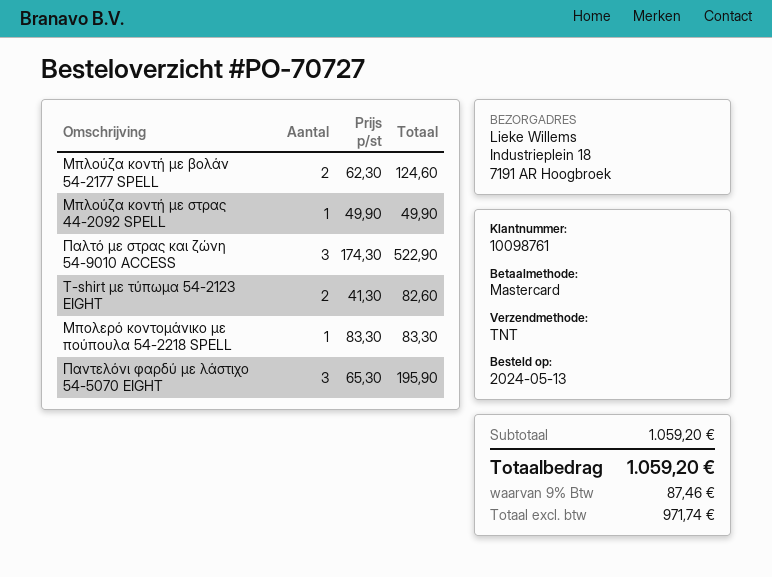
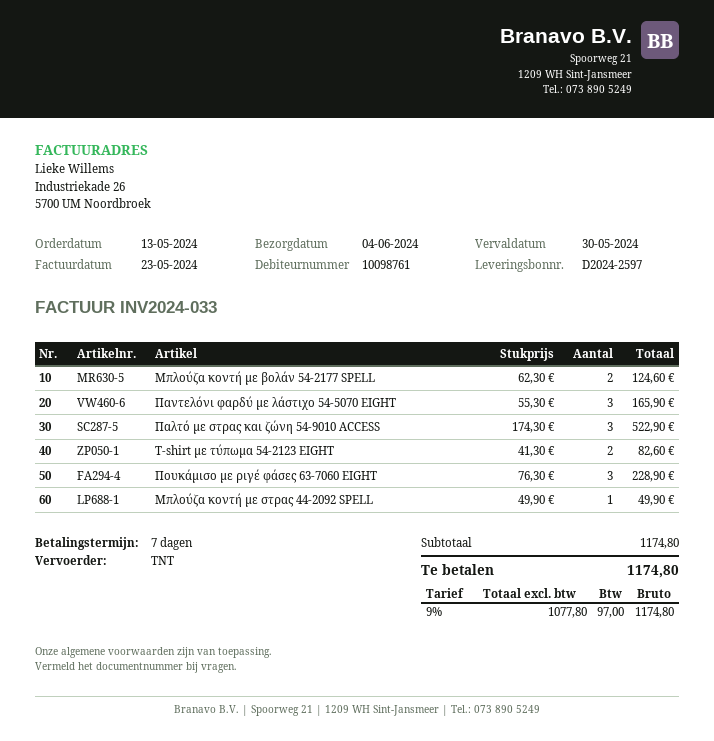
Μπολερό κοντομάνικο με πούπουλα 54-2218 SPELL: 1 x 83.30 = 83.30 -> none
Παντελόνι φαρδύ με λάστιχο 54-5070 EIGHT: 3 x 65.30 = 195.90 -> 3 x 55.30 = 165.90
Πουκάμισο με ριγέ φάσες 63-7060 EIGHT: none -> 3 x 76.30 = 228.90
subtotal: 1059.20 -> 1174.80
net: 971.74 -> 1077.80
tax: 9% = 87.46 -> 9% = 97.00
total: 1059.20 -> 1174.80

